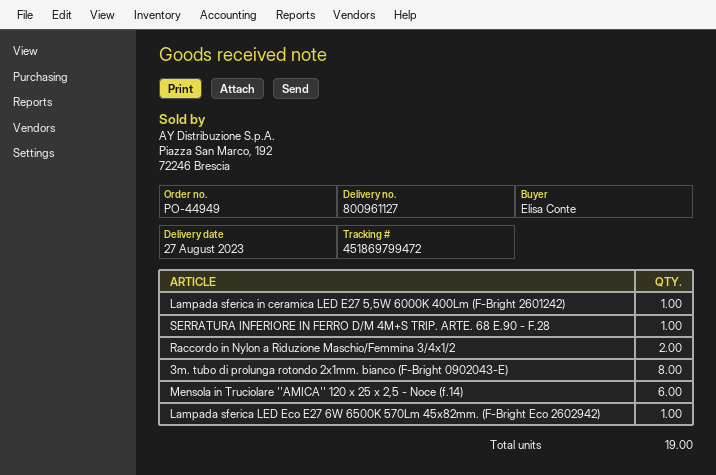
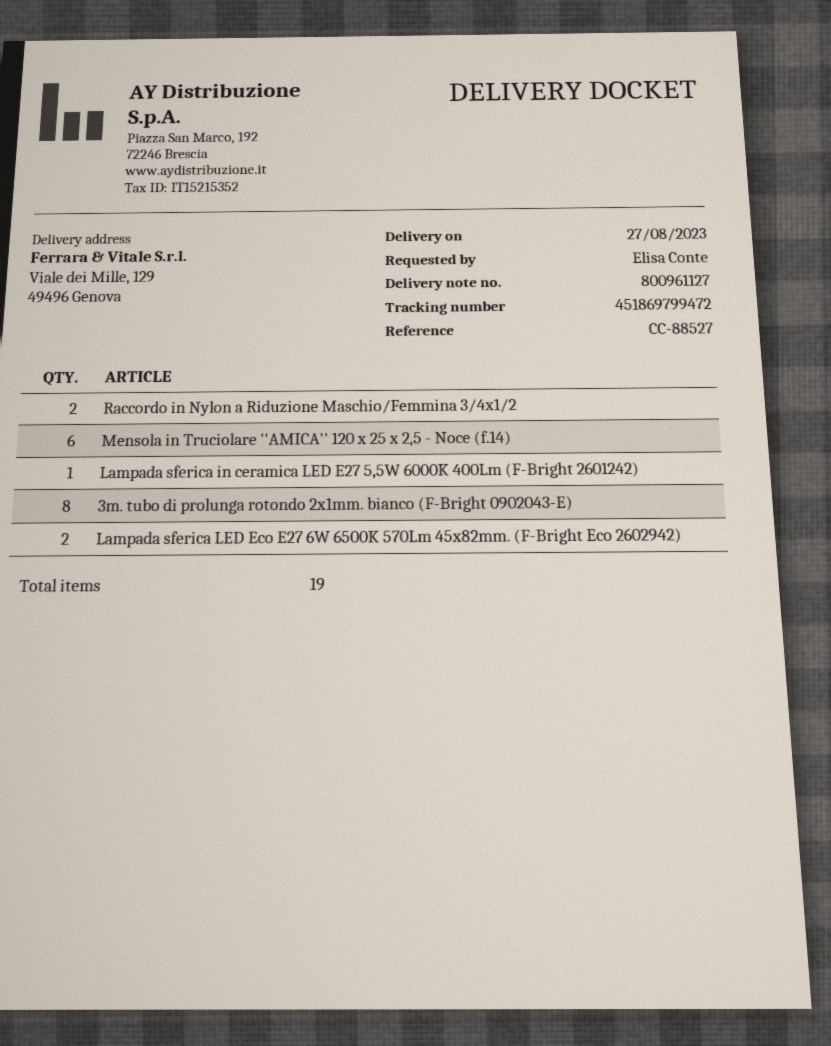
SERRATURA INFERIORE IN FERRO D/M 4M+S TRIP. ARTE. 68 E.90 - F.28: 1 -> none
Lampada sferica LED Eco E27 6W 6500K 570Lm 45x82mm. (F-Bright Eco 2602942): 1 -> 2

